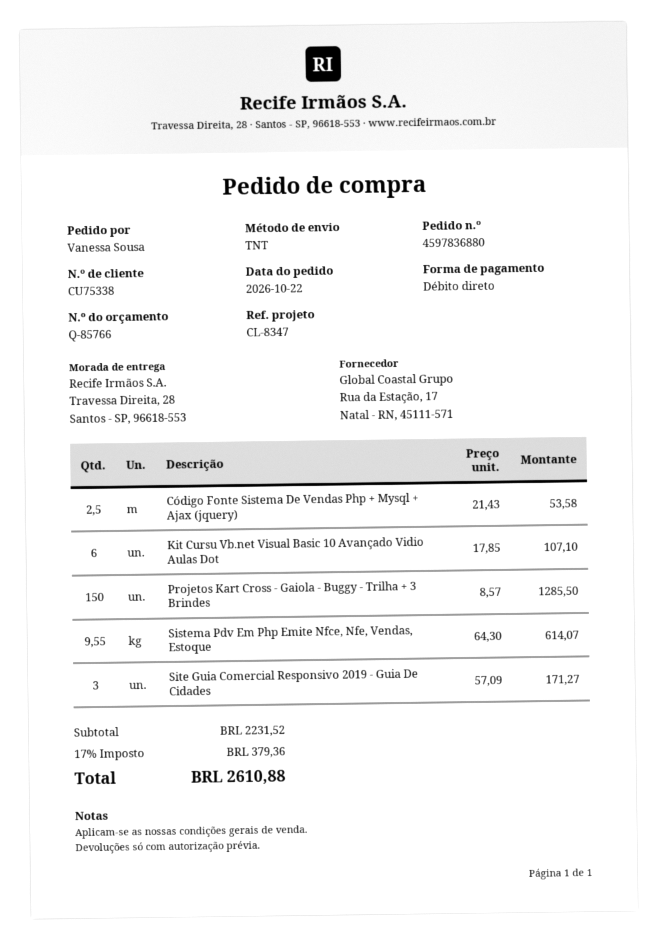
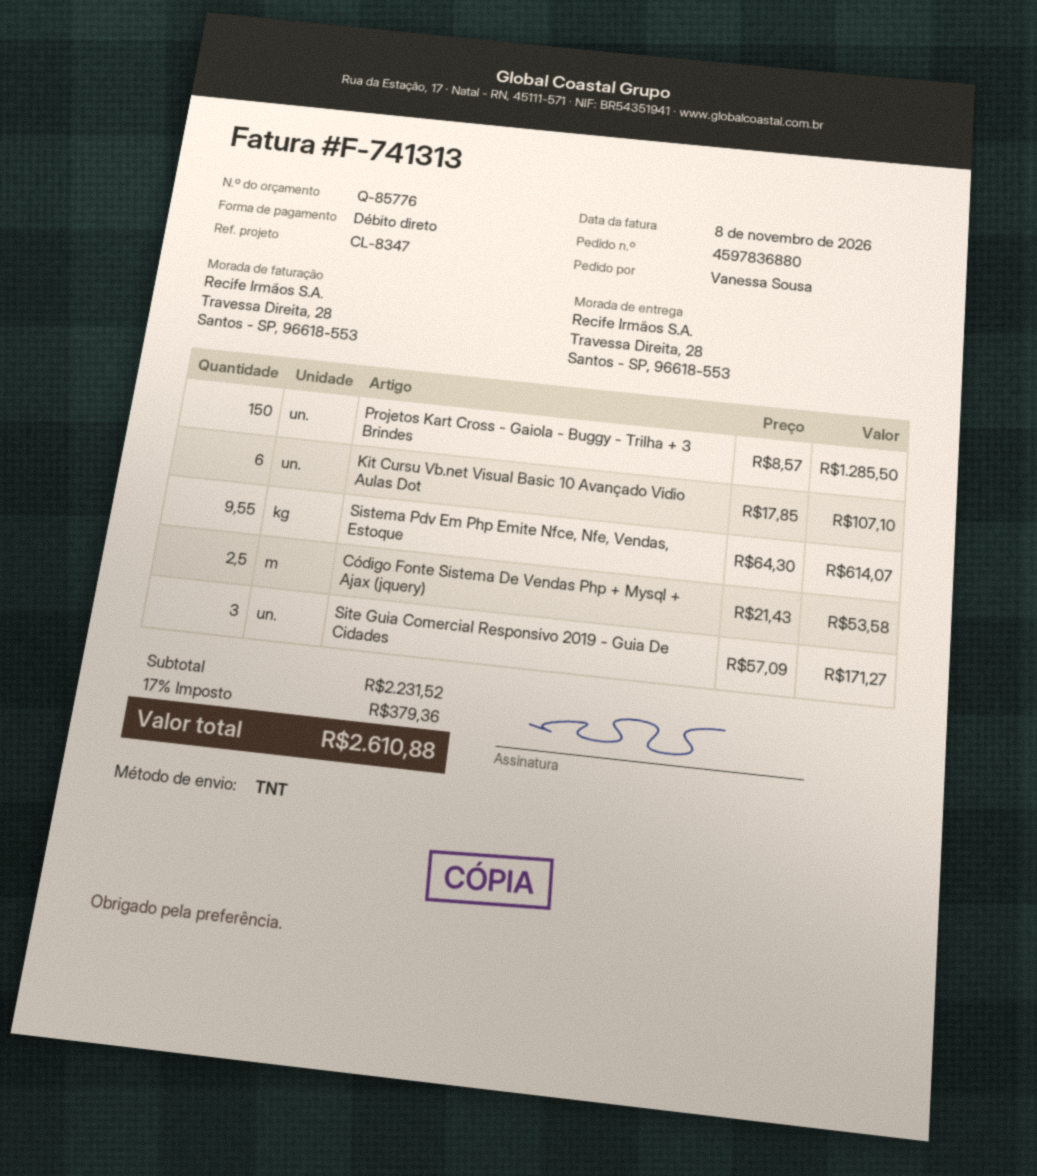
quote number: Q-85766 -> Q-85776

